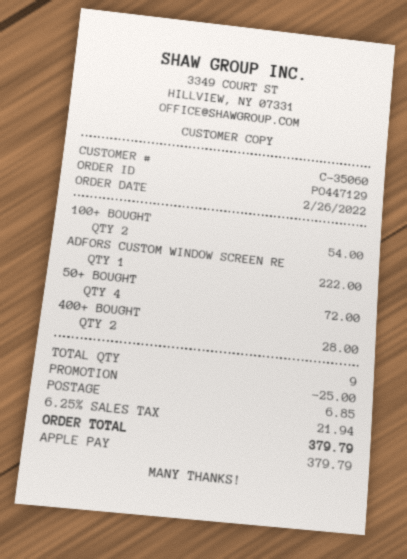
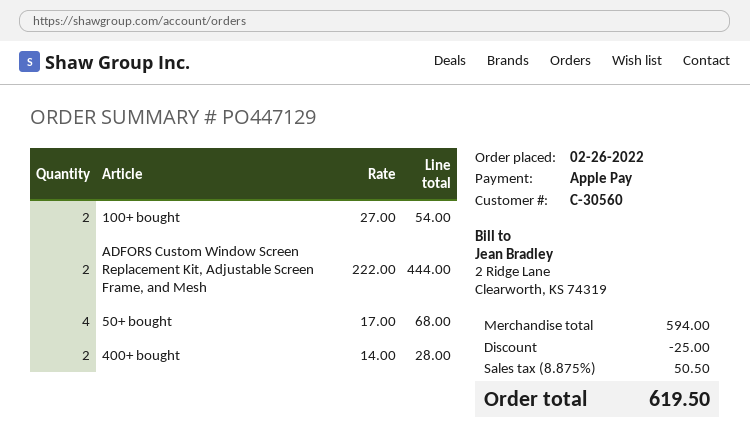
customer number: C-35060 -> C-30560
ADFORS CUSTOM WINDOW SCREEN RE: 1 for 222.00 -> 2 for 444.00
50+ BOUGHT: 4 for 72.00 -> 4 for 68.00
shipping: 6.85 -> none
tax: 6.25% = 21.94 -> 8.875% = 50.50
total: 379.79 -> 619.50

